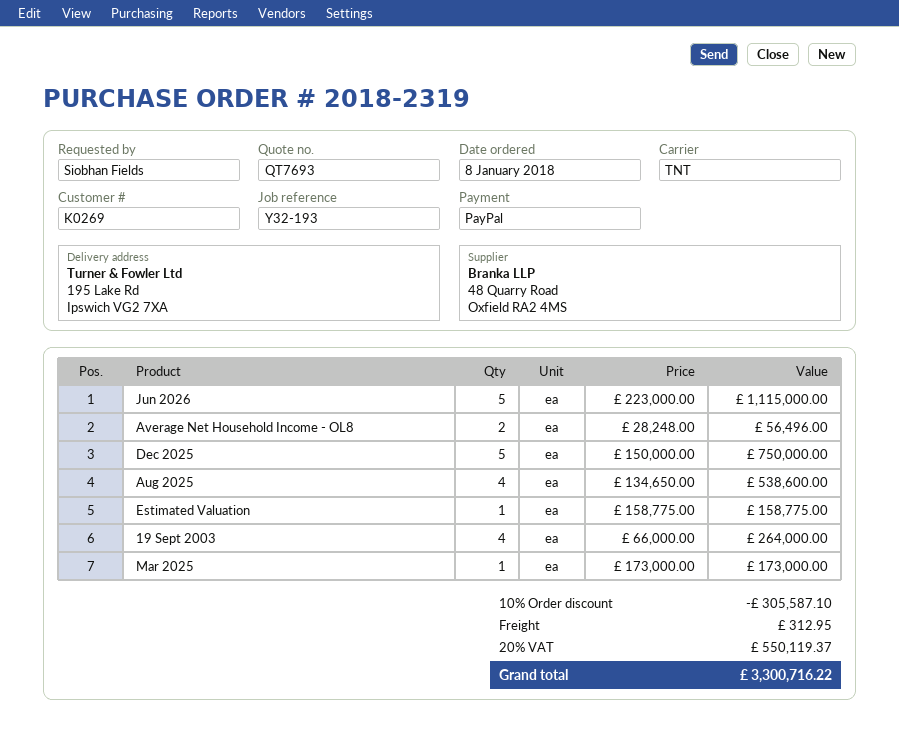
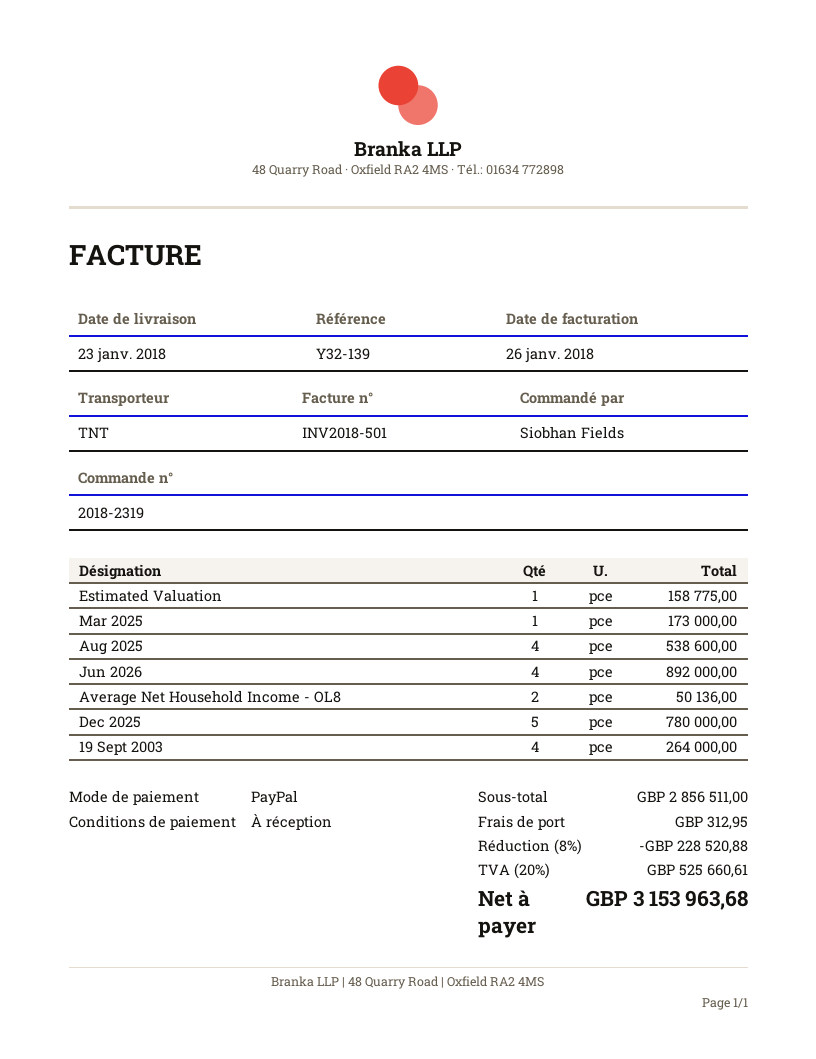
reference: Y32-193 -> Y32-139
Jun 2026: 5 for 1115000.00 -> 4 for 892000.00
Average Net Household Income - OL8: 2 for 56496.00 -> 2 for 50136.00
Dec 2025: 5 for 750000.00 -> 5 for 780000.00
discount: 10% = 305587.10 -> 8% = 228520.88
tax: 20% = 550119.37 -> 20% = 525660.61
total: 3300716.22 -> 3153963.68

